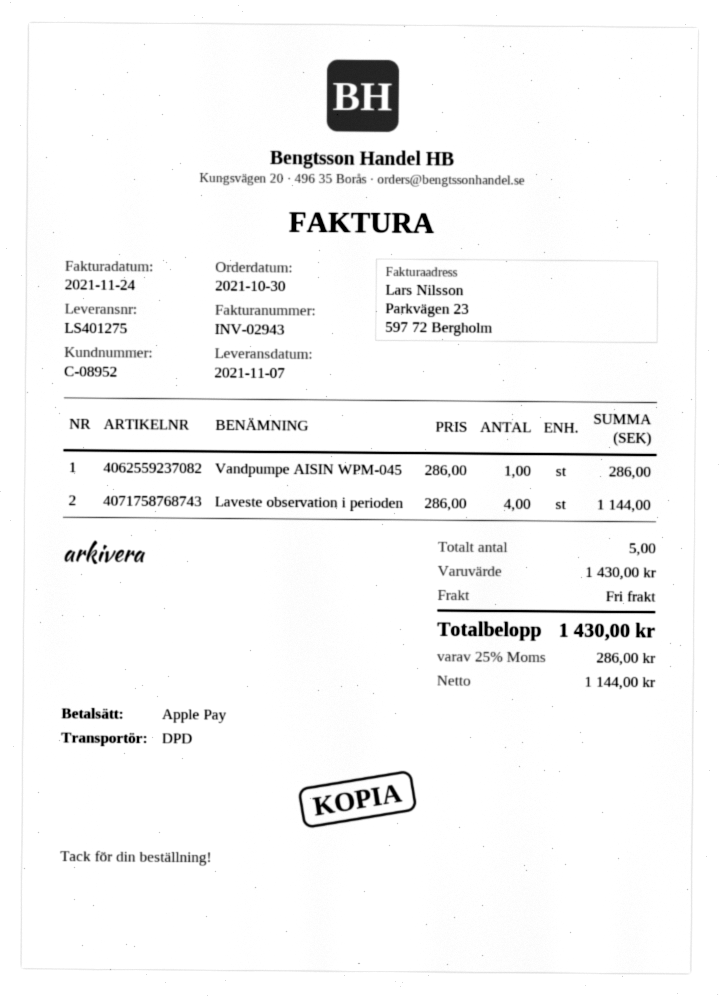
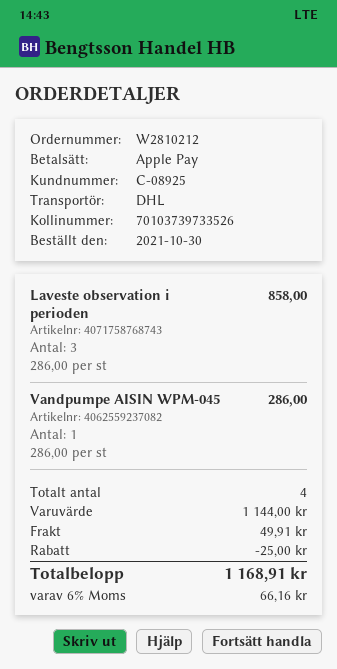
customer number: C-08952 -> C-08925
shipping method: DPD -> DHL
Laveste observation i perioden: 4 x 286.00 = 1144.00 -> 3 x 286.00 = 858.00
total quantity: 5 -> 4
subtotal: 1430.00 -> 1144.00
discount: none -> 25.00
shipping: 0.00 -> 49.91
tax: 25% = 286.00 -> 6% = 66.16
total: 1430.00 -> 1168.91

